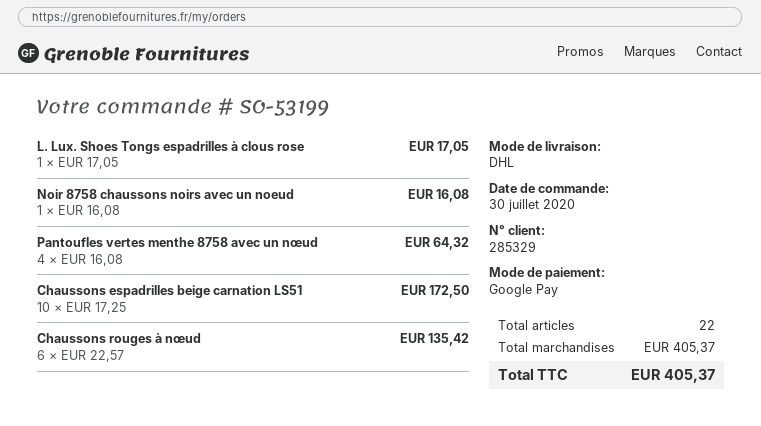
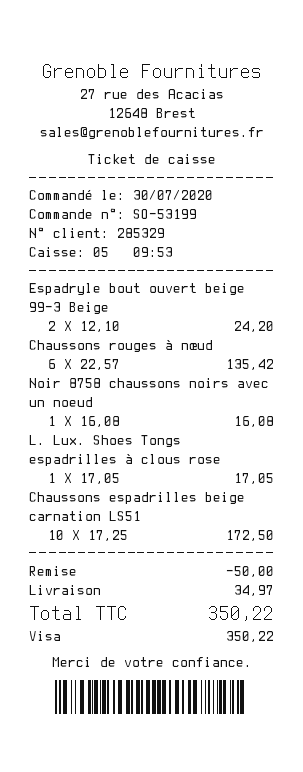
payment method: Google Pay -> Visa
Pantoufles vertes menthe 8758 avec un nœud: 4 x 16.08 = 64.32 -> none
Espadryle bout ouvert beige 99-3 Beige: none -> 2 x 12.10 = 24.20
discount: none -> 50.00
shipping: none -> 34.97
total: 405.37 -> 350.22

